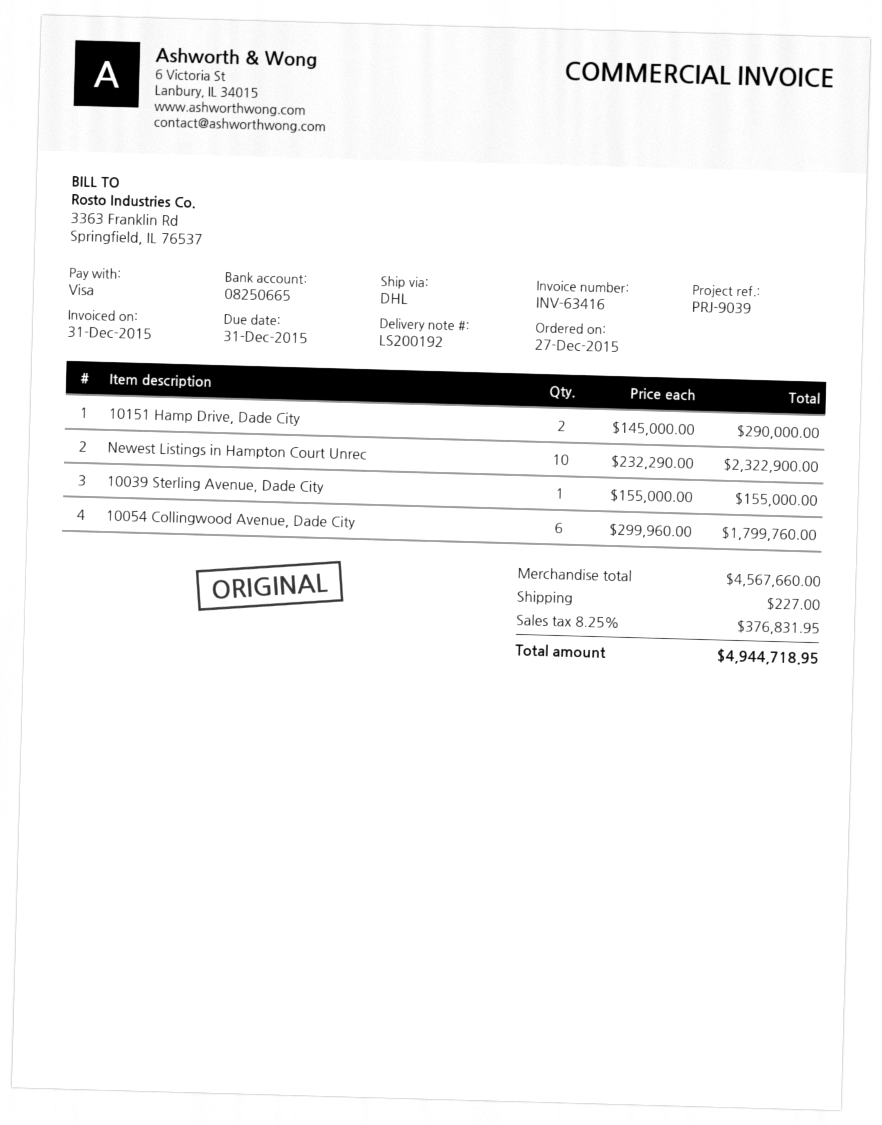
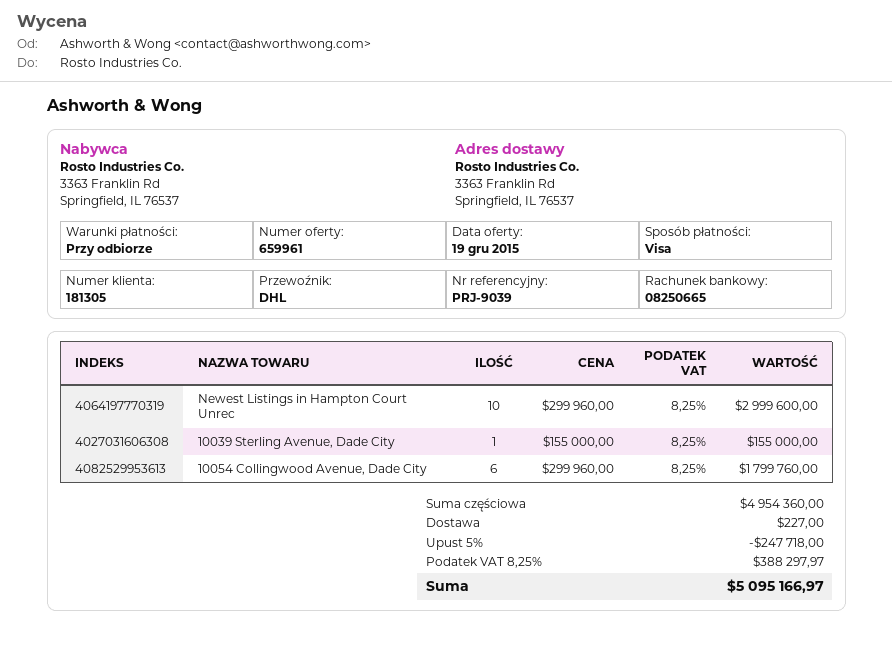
10151 Hamp Drive, Dade City: 2 x 145000.00 = 290000.00 -> none
Newest Listings in Hampton Court Unrec: 10 x 232290.00 = 2322900.00 -> 10 x 299960.00 = 2999600.00
subtotal: 4567660.00 -> 4954360.00
discount: none -> 5% = 247718.00
tax: 8.25% = 376831.95 -> 8.25% = 388297.97
total: 4944718.95 -> 5095166.97

